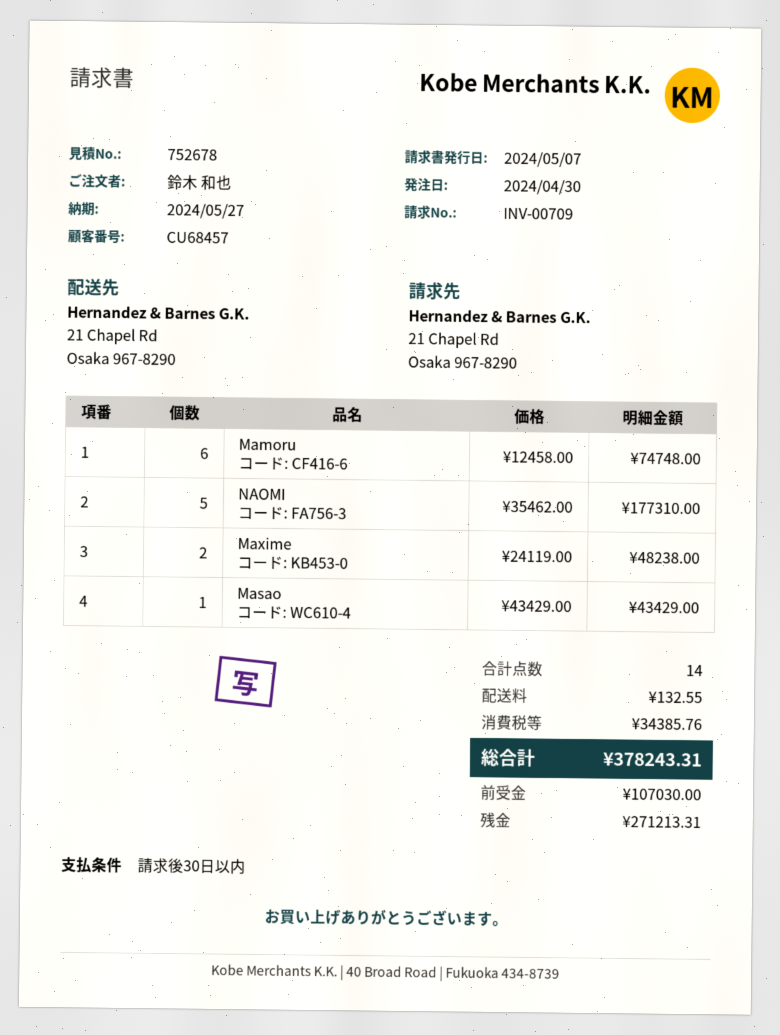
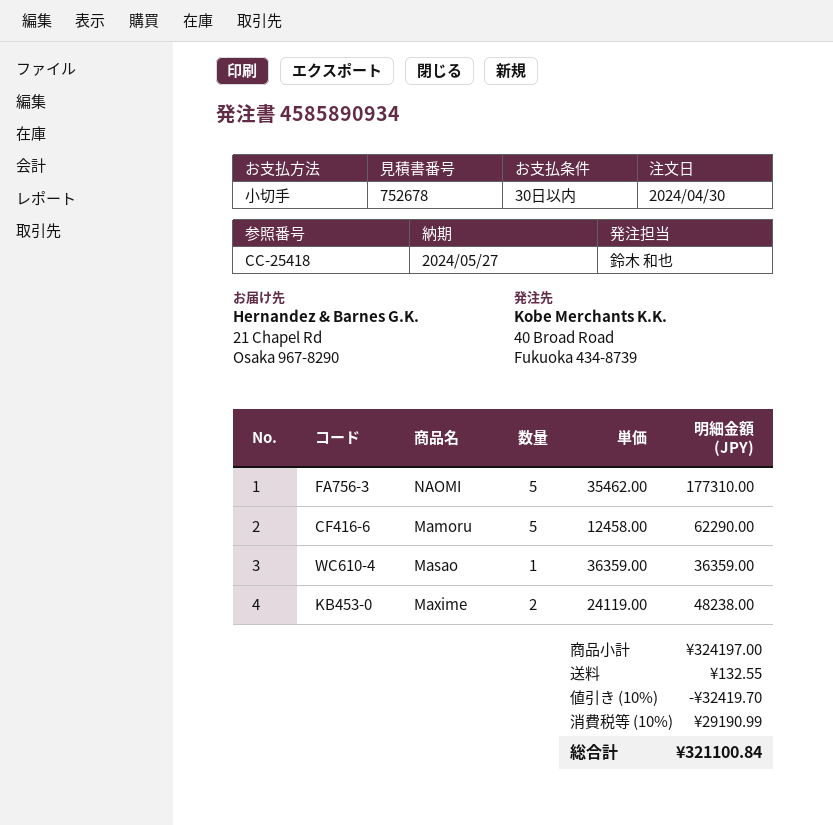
Mamoru: 6 x 12458.00 = 74748.00 -> 5 x 12458.00 = 62290.00
Masao: 1 x 43429.00 = 43429.00 -> 1 x 36359.00 = 36359.00
discount: none -> 10% = 32419.70
tax: 34385.76 -> 29190.99
total: 378243.31 -> 321100.84

